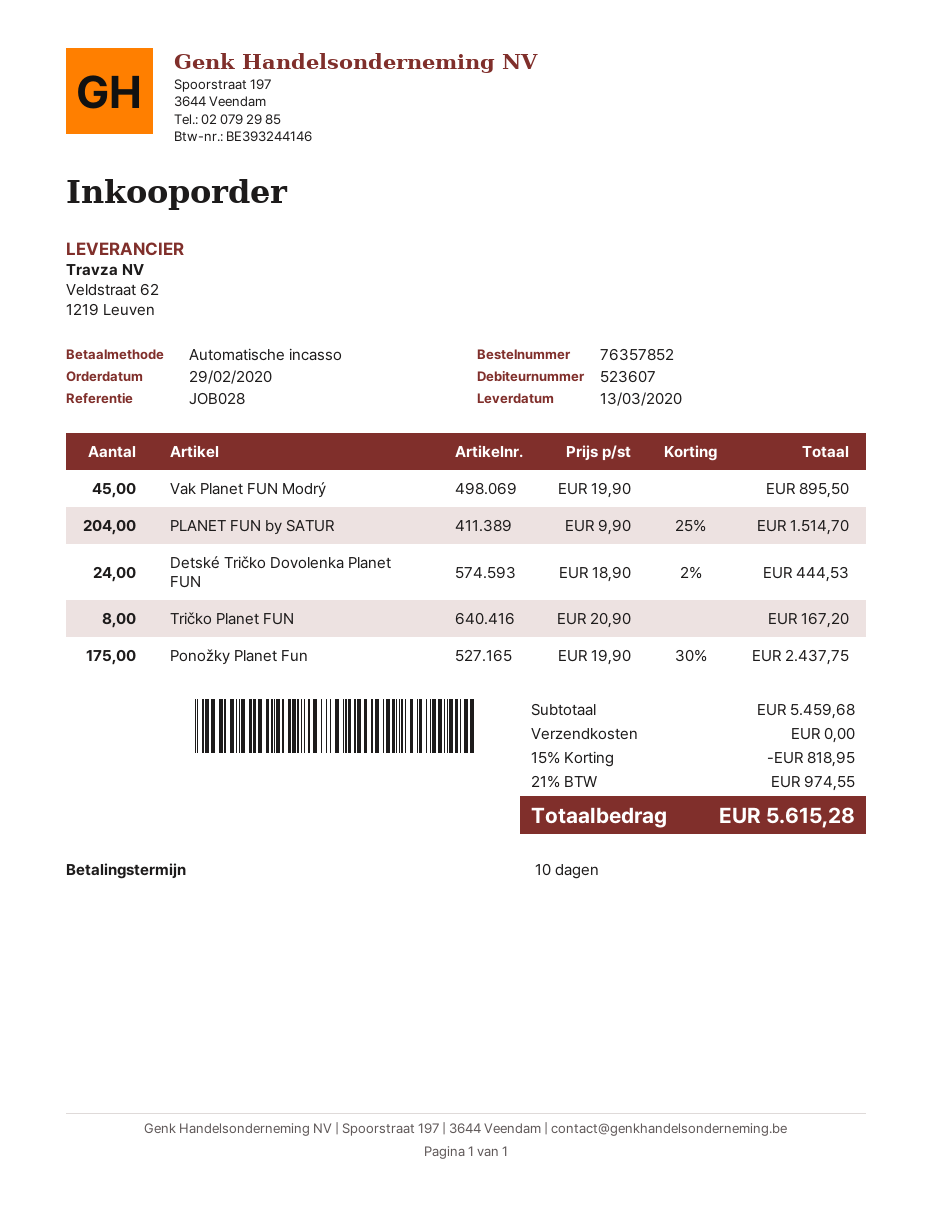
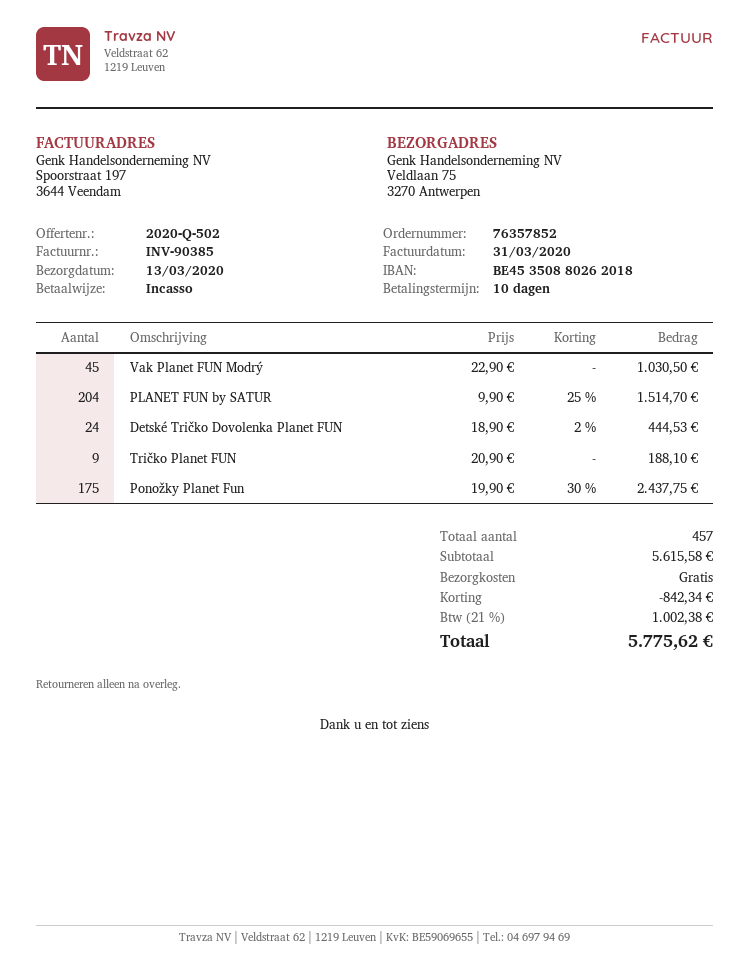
Vak Planet FUN Modrý: 45 x 19.90 = 895.50 -> 45 x 22.90 = 1030.50
Tričko Planet FUN: 8 x 20.90 = 167.20 -> 9 x 20.90 = 188.10
subtotal: 5459.68 -> 5615.58
discount: 818.95 -> 842.34
tax: 21% = 974.55 -> 21% = 1002.38
total: 5615.28 -> 5775.62

